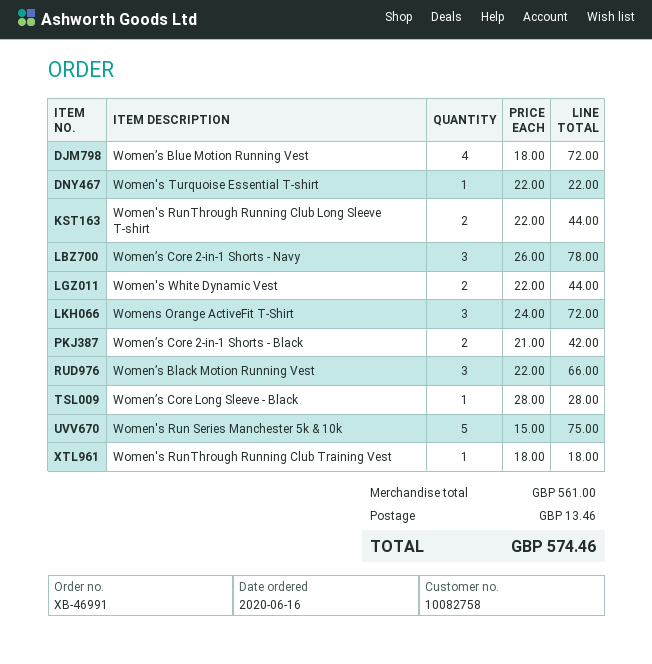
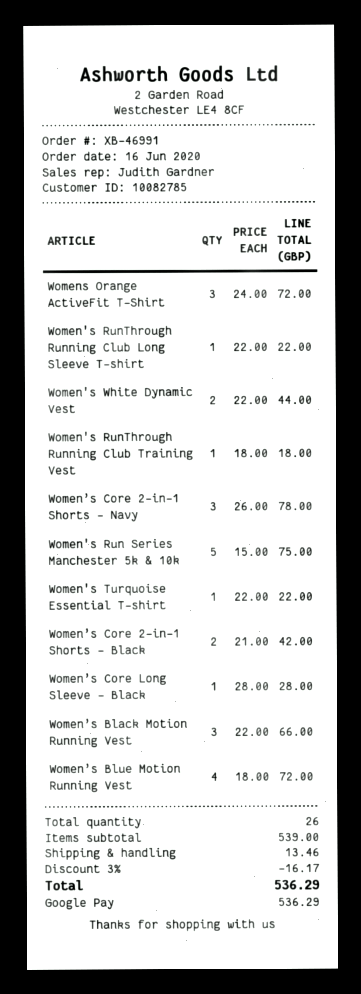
customer number: 10082758 -> 10082785
Women's RunThrough Running Club Long Sleeve T-shirt: 2 x 22.00 = 44.00 -> 1 x 22.00 = 22.00
subtotal: 561.00 -> 539.00
discount: none -> 3% = 16.17
total: 574.46 -> 536.29

